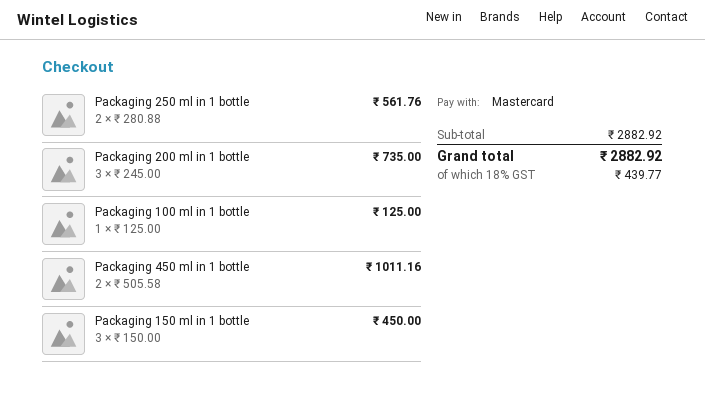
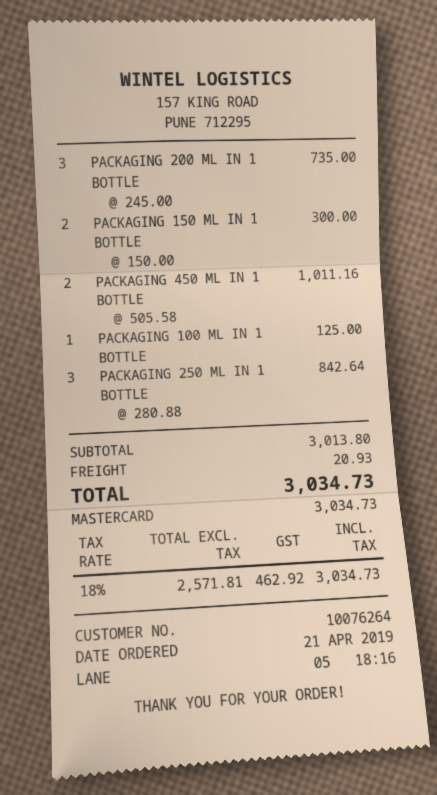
Packaging 250 ml in 1 bottle: 2 x 280.88 = 561.76 -> 3 x 280.88 = 842.64
Packaging 150 ml in 1 bottle: 3 x 150.00 = 450.00 -> 2 x 150.00 = 300.00
subtotal: 2882.92 -> 3013.80
shipping: none -> 20.93
tax: 18% = 439.77 -> 18% = 462.92
total: 2882.92 -> 3034.73

